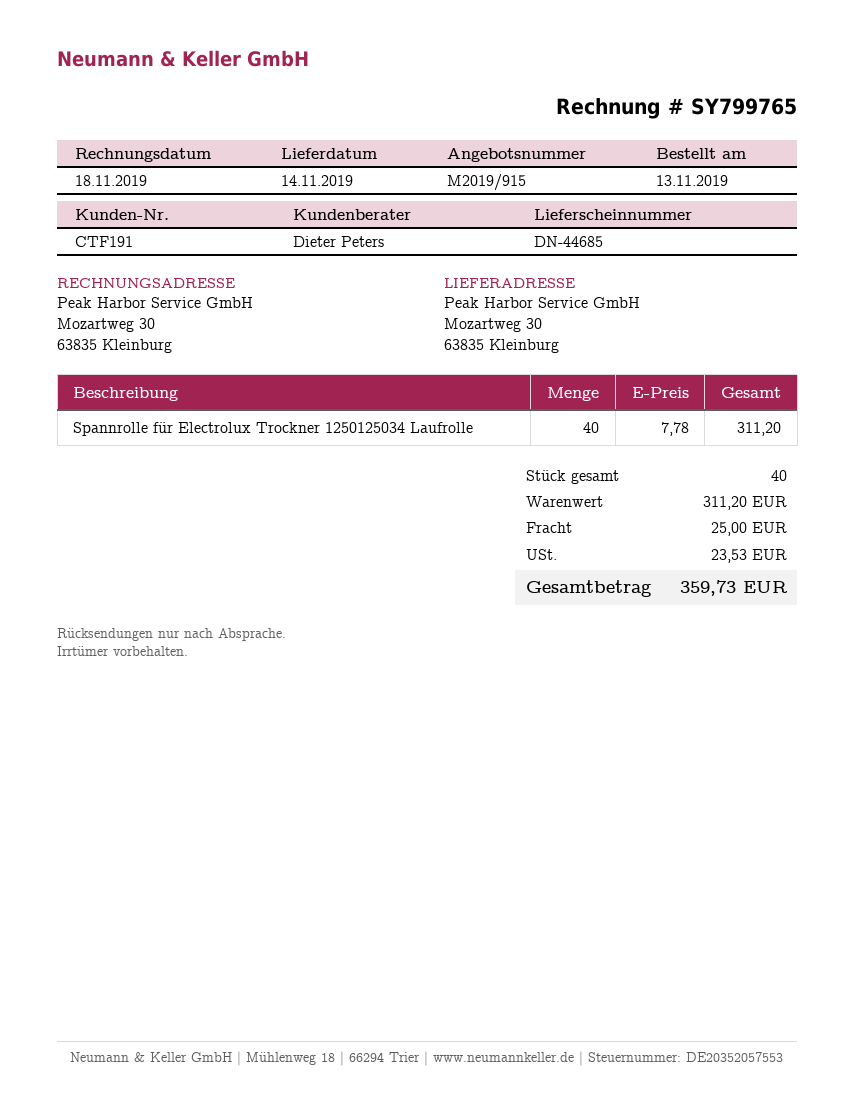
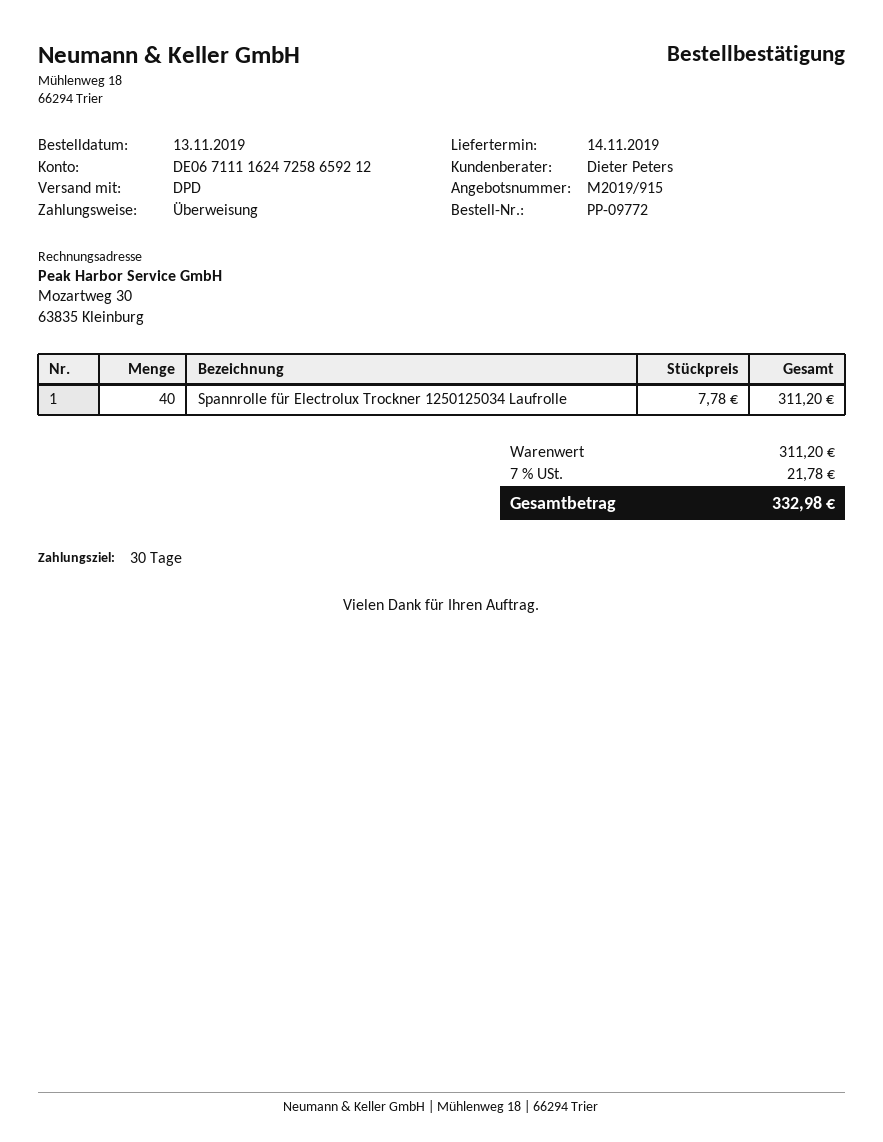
shipping: 25.00 -> none
tax: 23.53 -> 21.78
total: 359.73 -> 332.98

